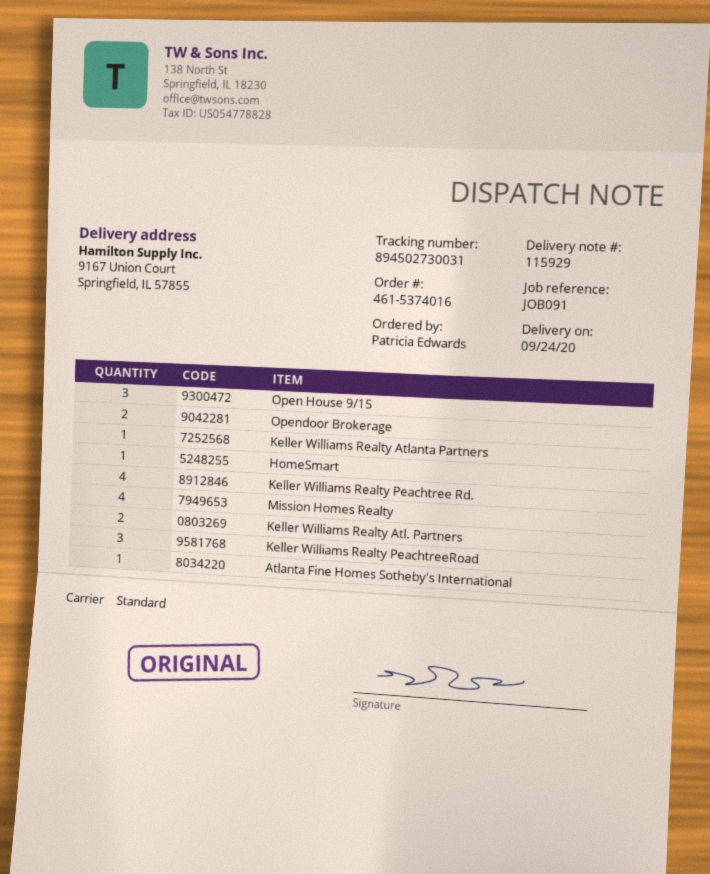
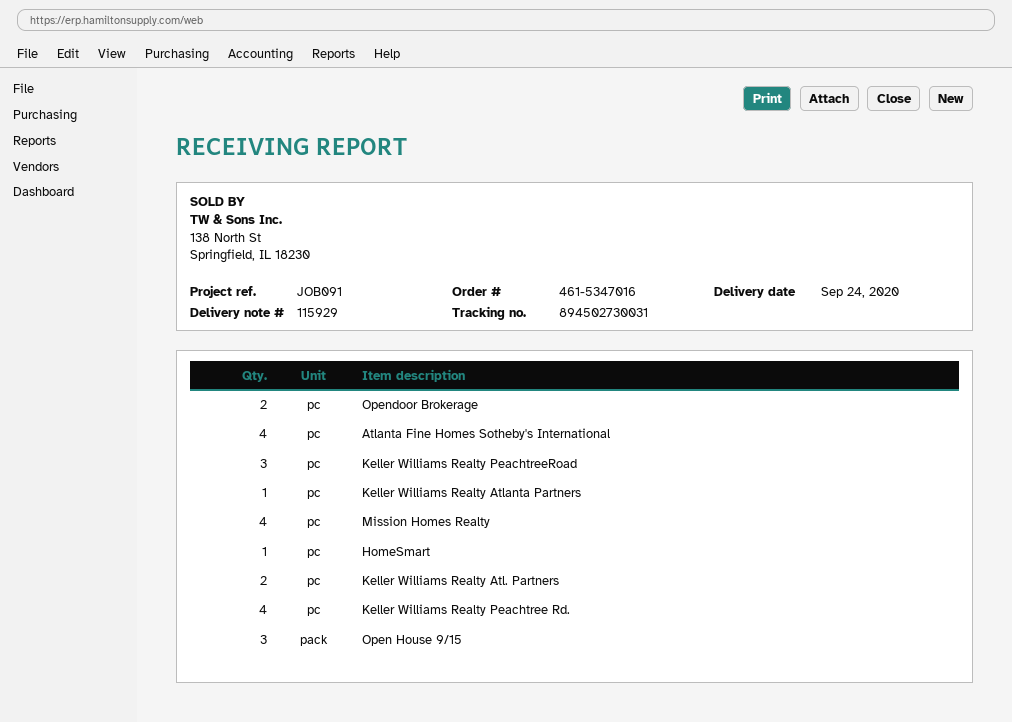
order number: 461-5374016 -> 461-5347016
Atlanta Fine Homes Sotheby's International: 1 -> 4

